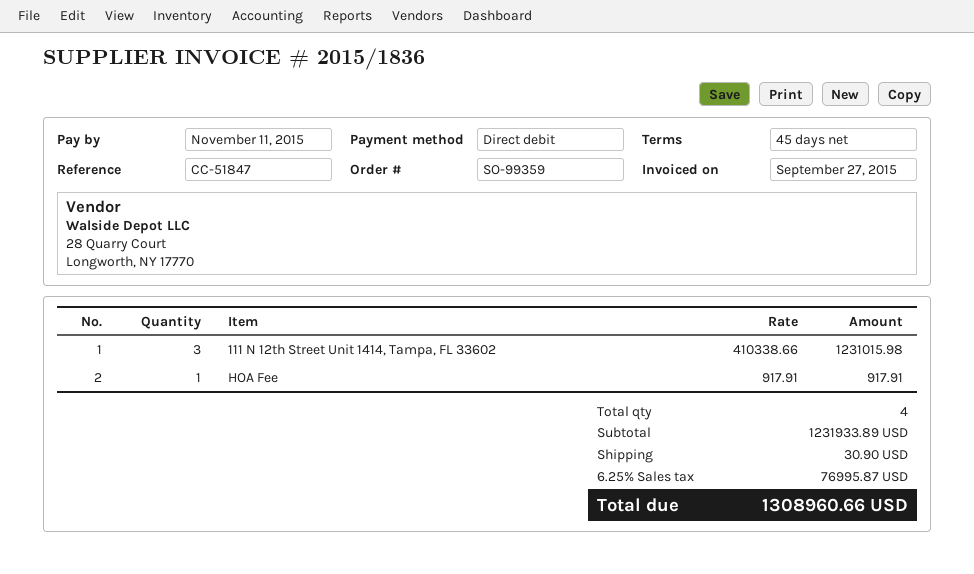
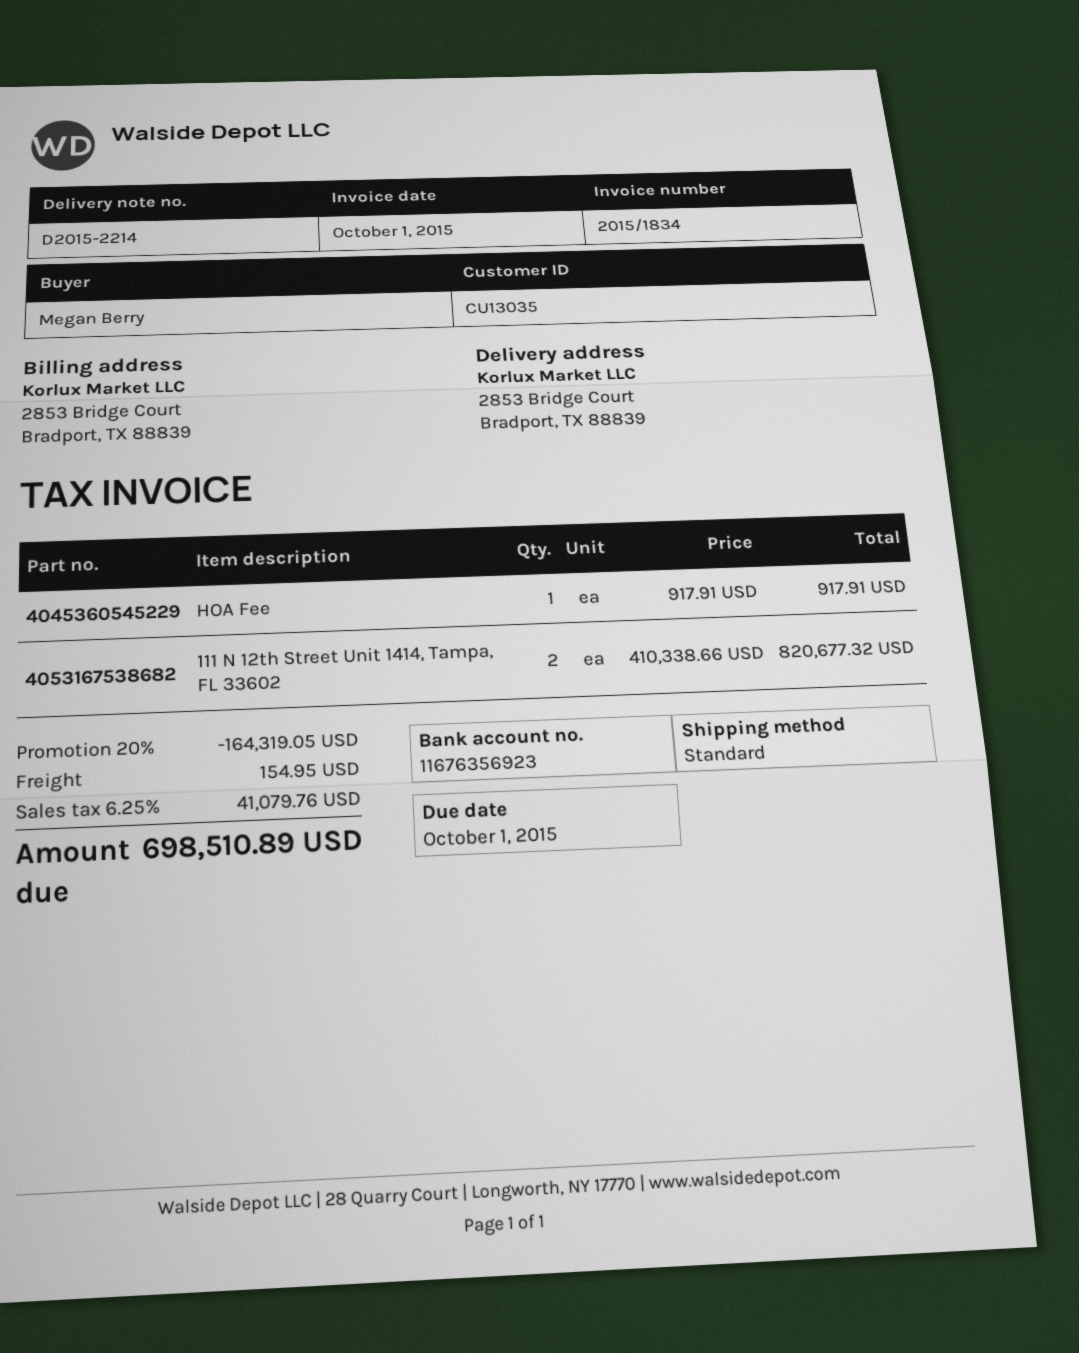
invoice number: 2015/1836 -> 2015/1834
invoice date: 2015-09-27 -> 2015-10-01
due date: 2015-11-11 -> 2015-10-01
111 N 12th Street Unit 1414, Tampa, FL 33602: 3 x 410338.66 = 1231015.98 -> 2 x 410338.66 = 820677.32
discount: none -> 20% = 164319.05
shipping: 30.90 -> 154.95
tax: 6.25% = 76995.87 -> 6.25% = 41079.76
total: 1308960.66 -> 698510.89

